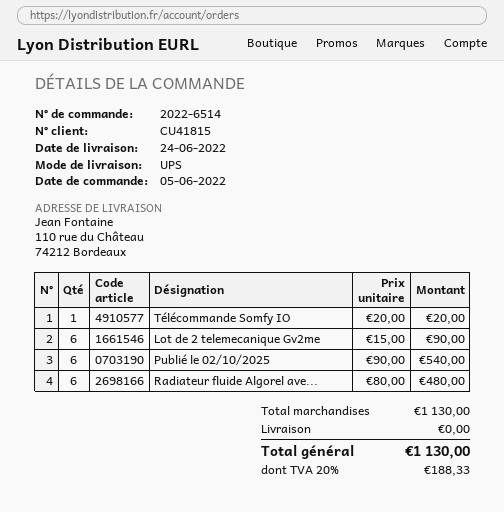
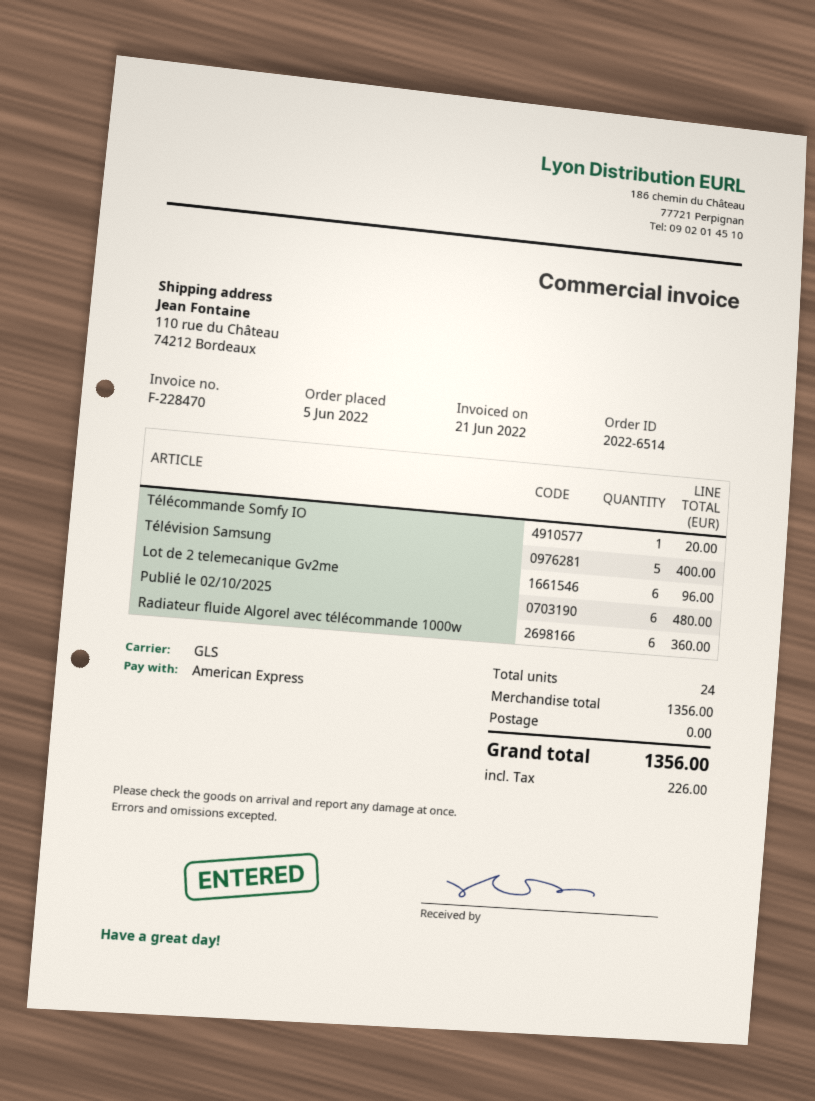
shipping method: UPS -> GLS
Lot de 2 telemecanique Gv2me: 6 for 90.00 -> 6 for 96.00
Publié le 02/10/2025: 6 for 540.00 -> 6 for 480.00
Radiateur fluide Algorel ave...: 6 for 480.00 -> 6 for 360.00
Télévision Samsung: none -> 5 for 400.00
subtotal: 1130.00 -> 1356.00
tax: 188.33 -> 226.00
total: 1130.00 -> 1356.00

